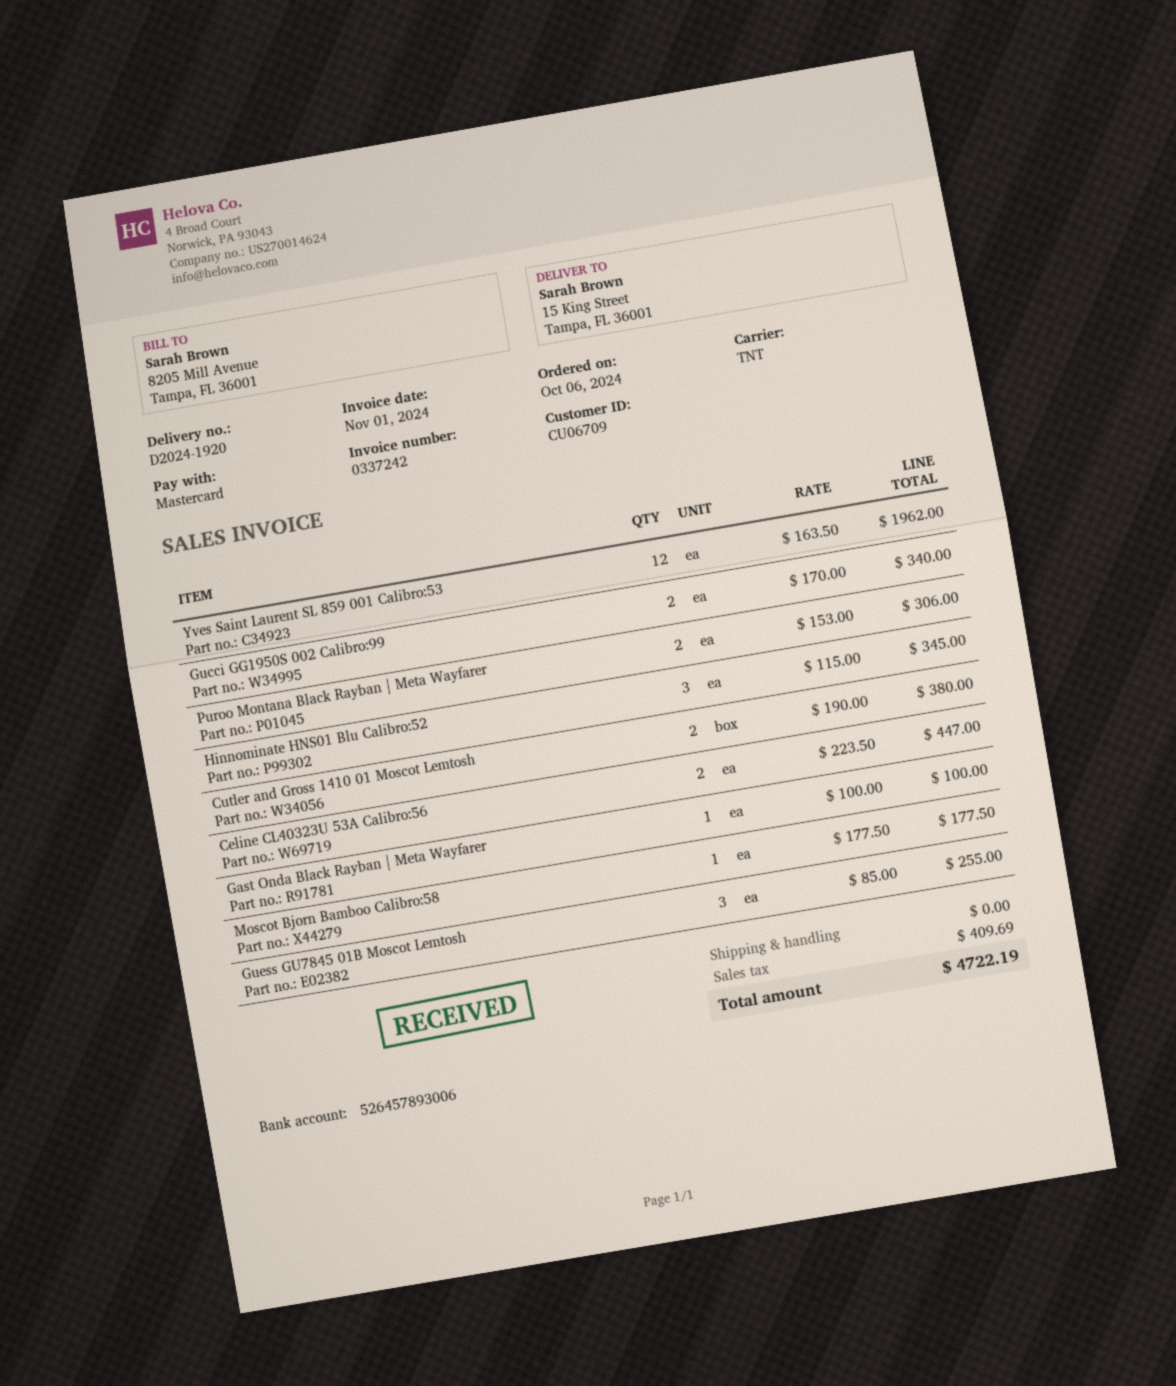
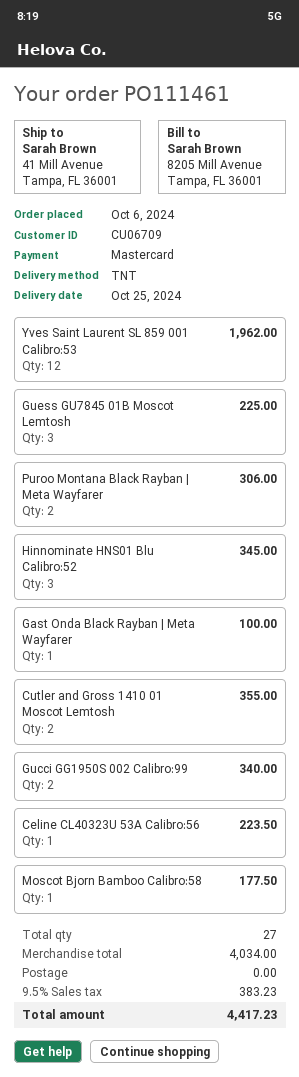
ship to: 15 King Street, Tampa, FL 36001 -> 41 Mill Avenue, Tampa, FL 36001
Cutler and Gross 1410 01 Moscot Lemtosh: 2 for 380.00 -> 2 for 355.00
Celine CL40323U 53A Calibro:56: 2 for 447.00 -> 1 for 223.50
Guess GU7845 01B Moscot Lemtosh: 3 for 255.00 -> 3 for 225.00
tax: 409.69 -> 383.23
total: 4722.19 -> 4417.23

